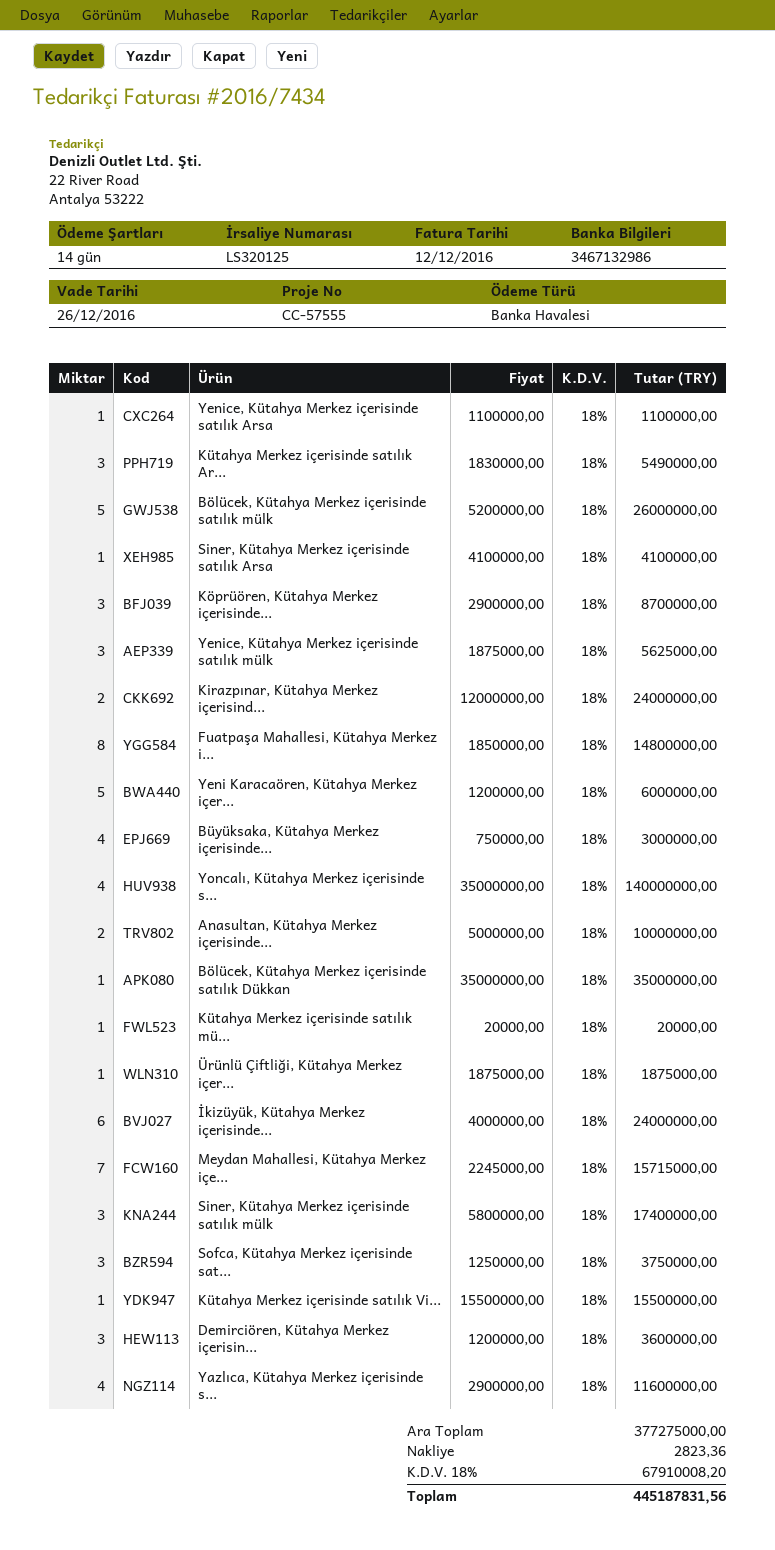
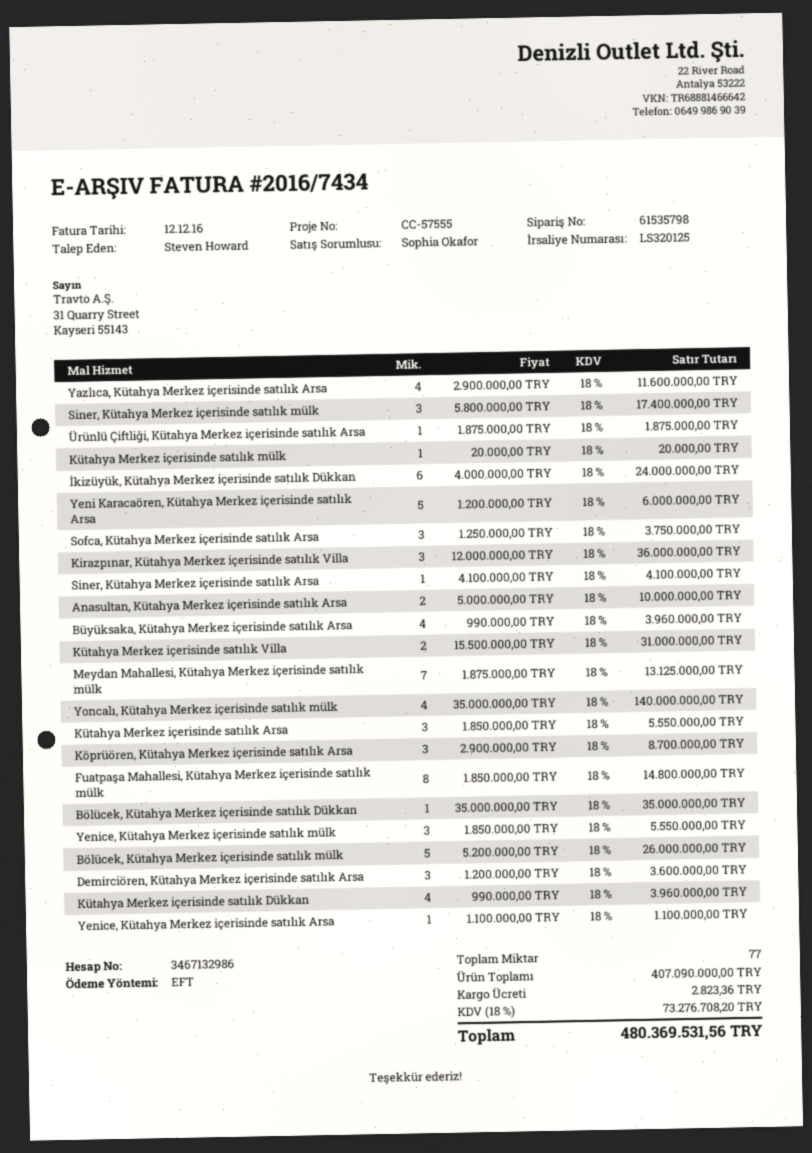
Kütahya Merkez içerisinde satılık Ar...: 3 x 1830000.00 = 5490000.00 -> 3 x 1850000.00 = 5550000.00
Yenice, Kütahya Merkez içerisinde satılık mülk: 3 x 1875000.00 = 5625000.00 -> 3 x 1850000.00 = 5550000.00
Kirazpınar, Kütahya Merkez içerisind...: 2 x 12000000.00 = 24000000.00 -> 3 x 12000000.00 = 36000000.00
Büyüksaka, Kütahya Merkez içerisinde...: 4 x 750000.00 = 3000000.00 -> 4 x 990000.00 = 3960000.00
Meydan Mahallesi, Kütahya Merkez içe...: 7 x 2245000.00 = 15715000.00 -> 7 x 1875000.00 = 13125000.00
Kütahya Merkez içerisinde satılık Vi...: 1 x 15500000.00 = 15500000.00 -> 2 x 15500000.00 = 31000000.00
Kütahya Merkez içerisinde satılık Dükkan: none -> 4 x 990000.00 = 3960000.00
subtotal: 377275000.00 -> 407090000.00
tax: 18% = 67910008.20 -> 18% = 73276708.20
total: 445187831.56 -> 480369531.56

